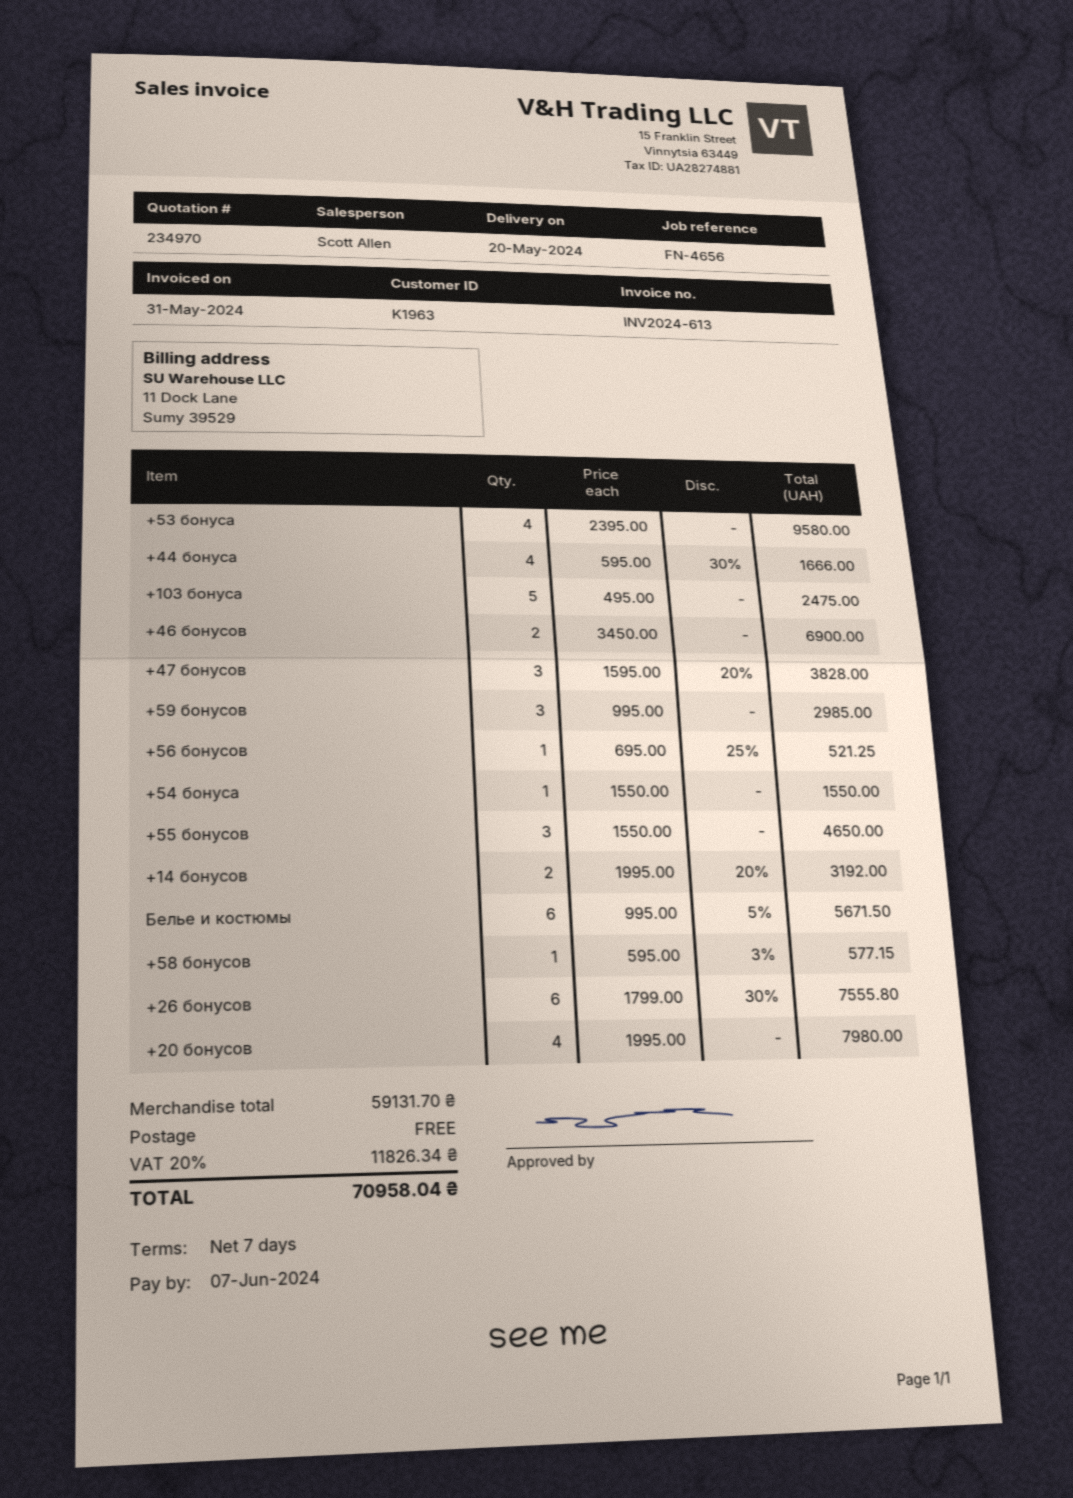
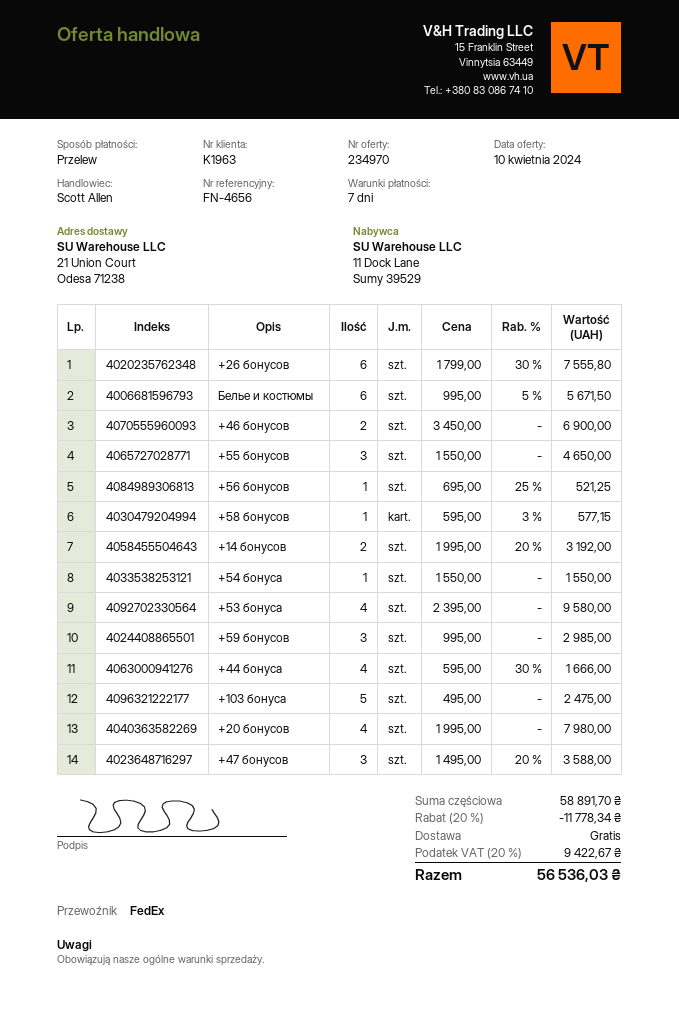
+47 бонусов: 3 x 1595.00 - 20% = 3828.00 -> 3 x 1495.00 - 20% = 3588.00
subtotal: 59131.70 -> 58891.70
discount: none -> 20% = 11778.34
tax: 20% = 11826.34 -> 20% = 9422.67
total: 70958.04 -> 56536.03

